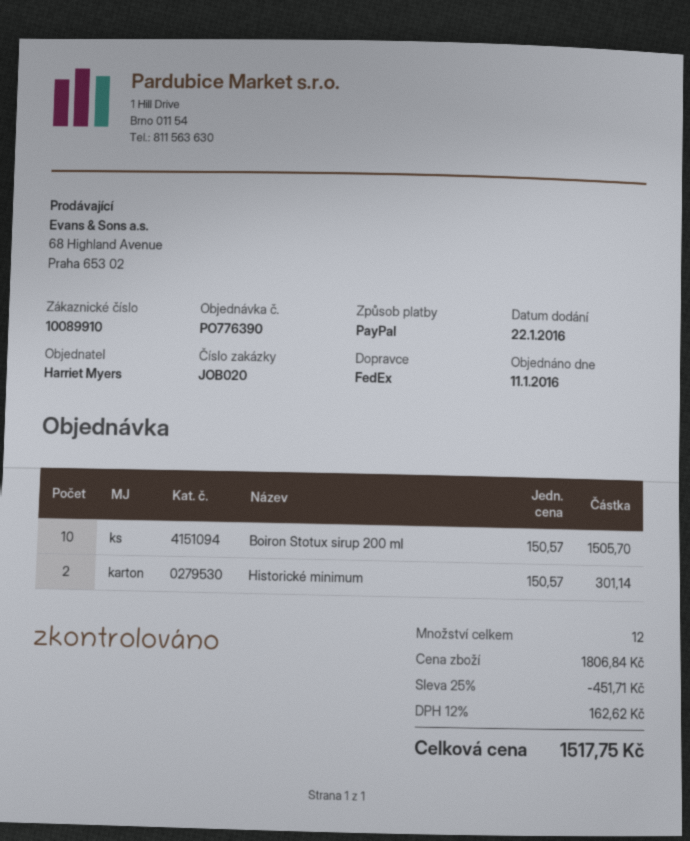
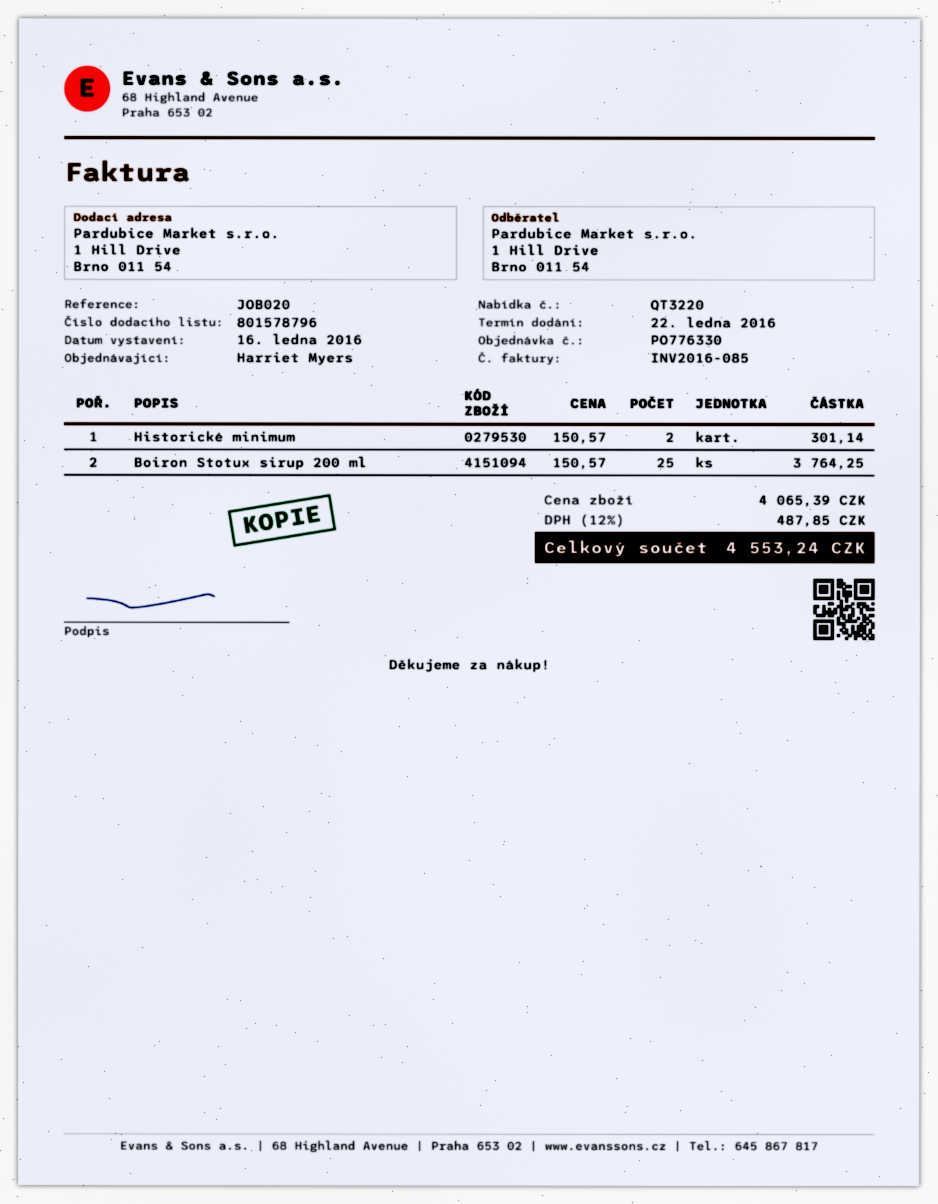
order number: PO776390 -> PO776330
Boiron Stotux sirup 200 ml: 10 x 150.57 = 1505.70 -> 25 x 150.57 = 3764.25
subtotal: 1806.84 -> 4065.39
discount: 25% = 451.71 -> none
tax: 12% = 162.62 -> 12% = 487.85
total: 1517.75 -> 4553.24

